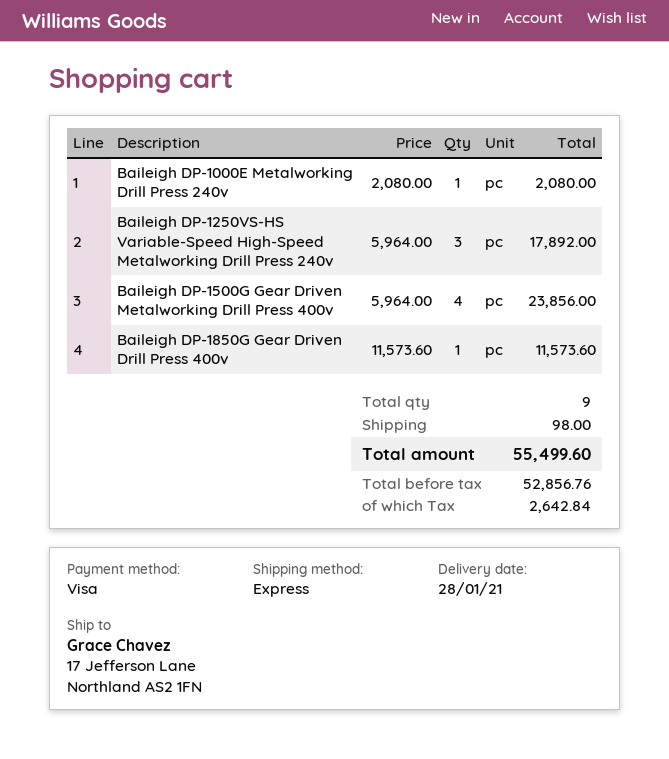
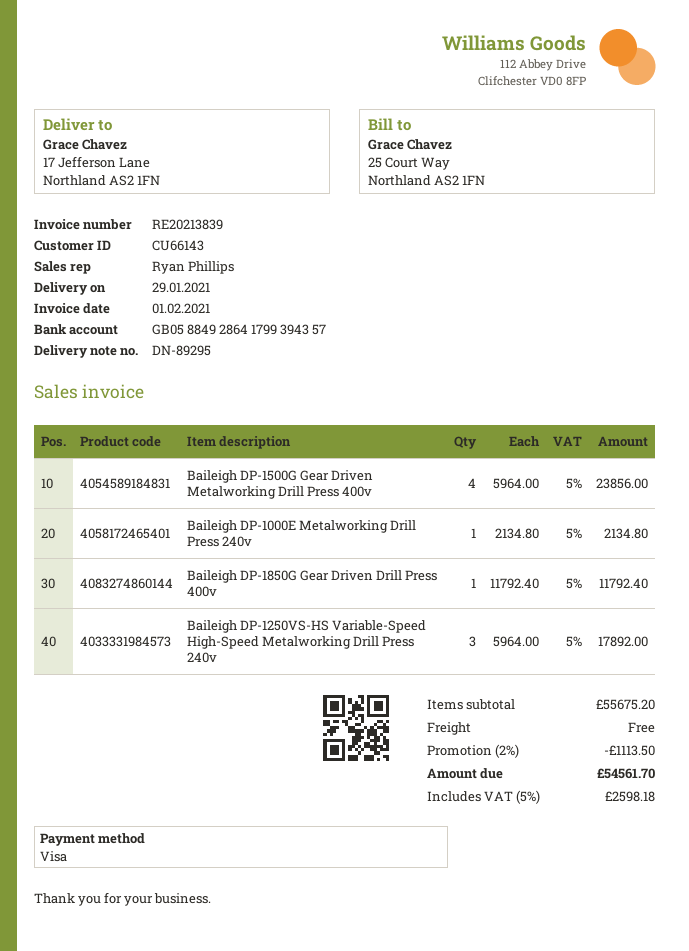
delivery date: 2021-01-28 -> 2021-01-29
Baileigh DP-1000E Metalworking Drill Press 240v: 1 x 2080.00 = 2080.00 -> 1 x 2134.80 = 2134.80
Baileigh DP-1850G Gear Driven Drill Press 400v: 1 x 11573.60 = 11573.60 -> 1 x 11792.40 = 11792.40
discount: none -> 2% = 1113.50
shipping: 98.00 -> 0.00
tax: 2642.84 -> 2598.18
total: 55499.60 -> 54561.70

